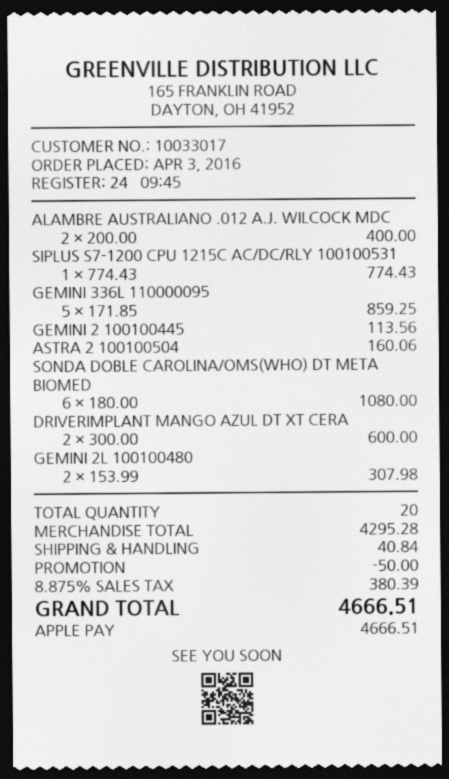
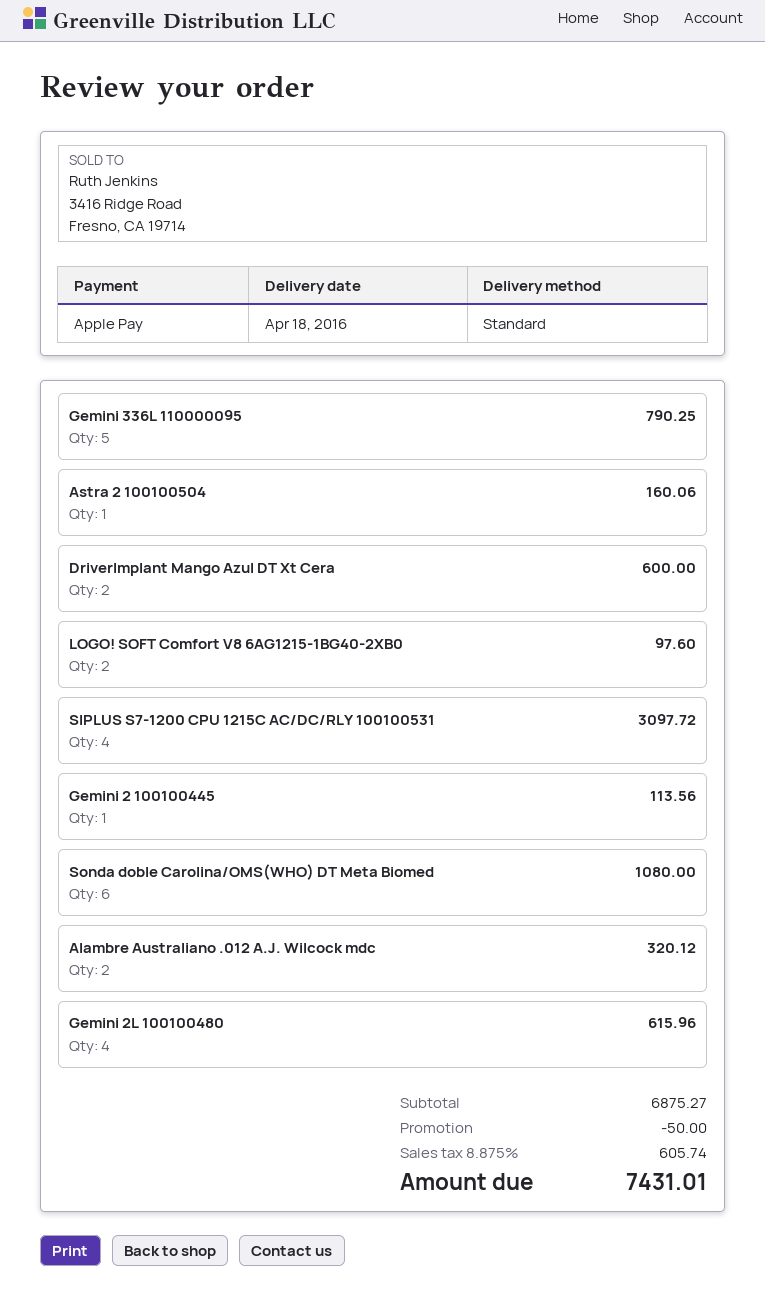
ALAMBRE AUSTRALIANO .012 A.J. WILCOCK MDC: 2 for 400.00 -> 2 for 320.12
SIPLUS S7-1200 CPU 1215C AC/DC/RLY 100100531: 1 for 774.43 -> 4 for 3097.72
GEMINI 336L 110000095: 5 for 859.25 -> 5 for 790.25
GEMINI 2L 100100480: 2 for 307.98 -> 4 for 615.96
LOGO! SOFT Comfort V8 6AG1215-1BG40-2XB0: none -> 2 for 97.60
subtotal: 4295.28 -> 6875.27
shipping: 40.84 -> none
tax: 8.875% = 380.39 -> 8.875% = 605.74
total: 4666.51 -> 7431.01

